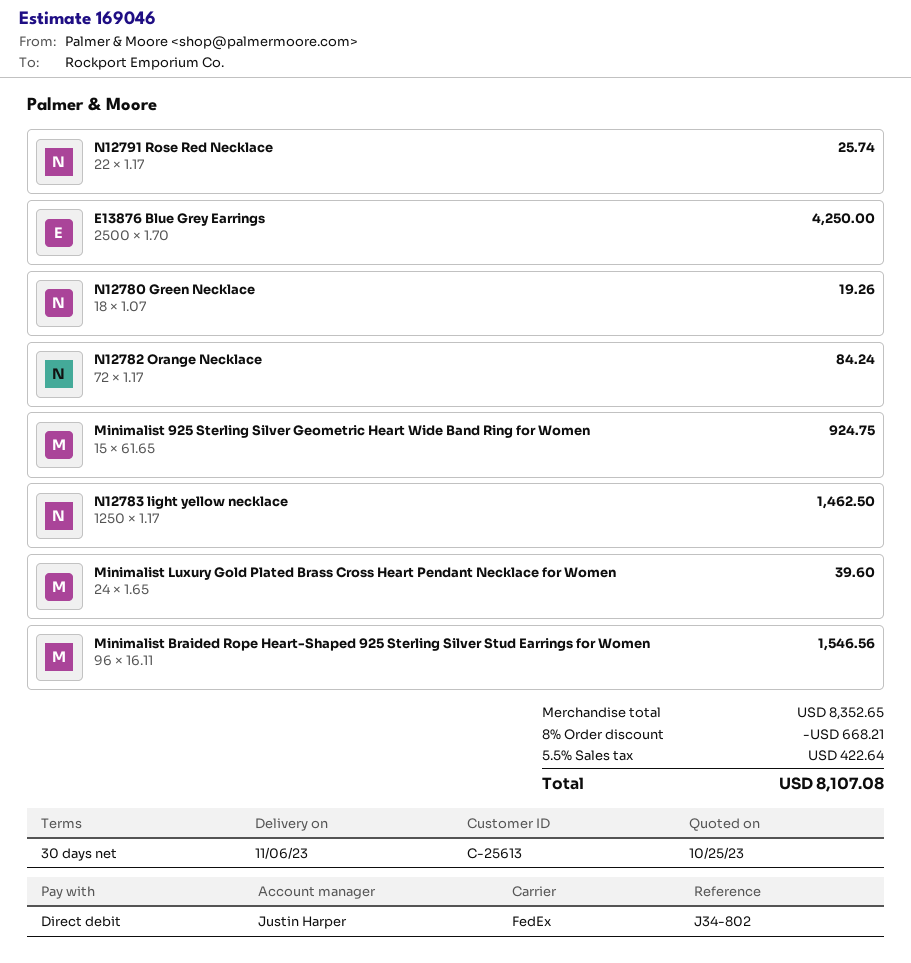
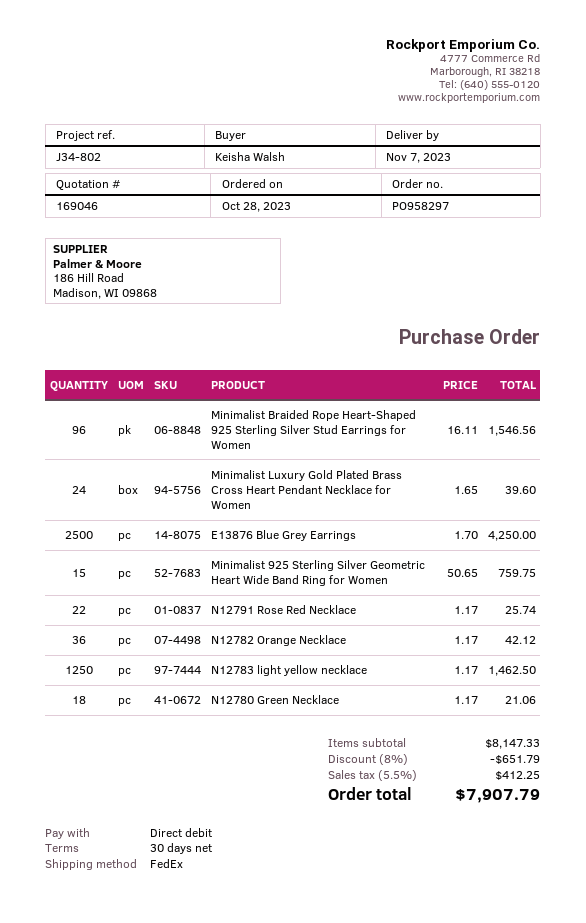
delivery date: 2023-11-06 -> 2023-11-07
N12780 Green Necklace: 18 x 1.07 = 19.26 -> 18 x 1.17 = 21.06
N12782 Orange Necklace: 72 x 1.17 = 84.24 -> 36 x 1.17 = 42.12
Minimalist 925 Sterling Silver Geometric Heart Wide Band Ring for Women: 15 x 61.65 = 924.75 -> 15 x 50.65 = 759.75
subtotal: 8352.65 -> 8147.33
discount: 8% = 668.21 -> 8% = 651.79
tax: 5.5% = 422.64 -> 5.5% = 412.25
total: 8107.08 -> 7907.79

